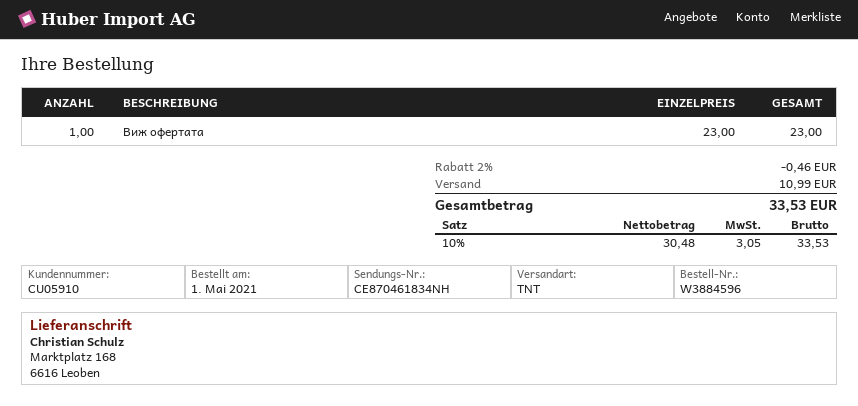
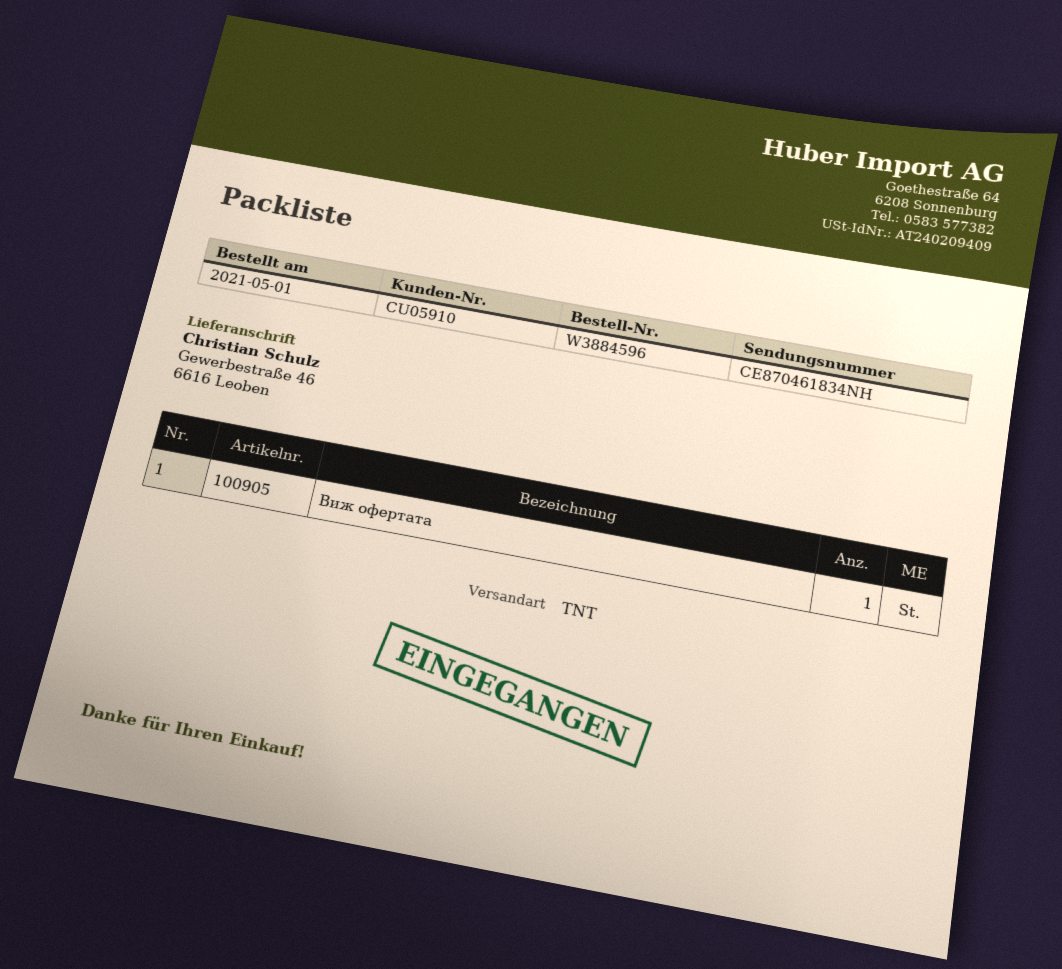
ship to: Marktplatz 168, 6616 Leoben -> Gewerbestraße 46, 6616 Leoben

